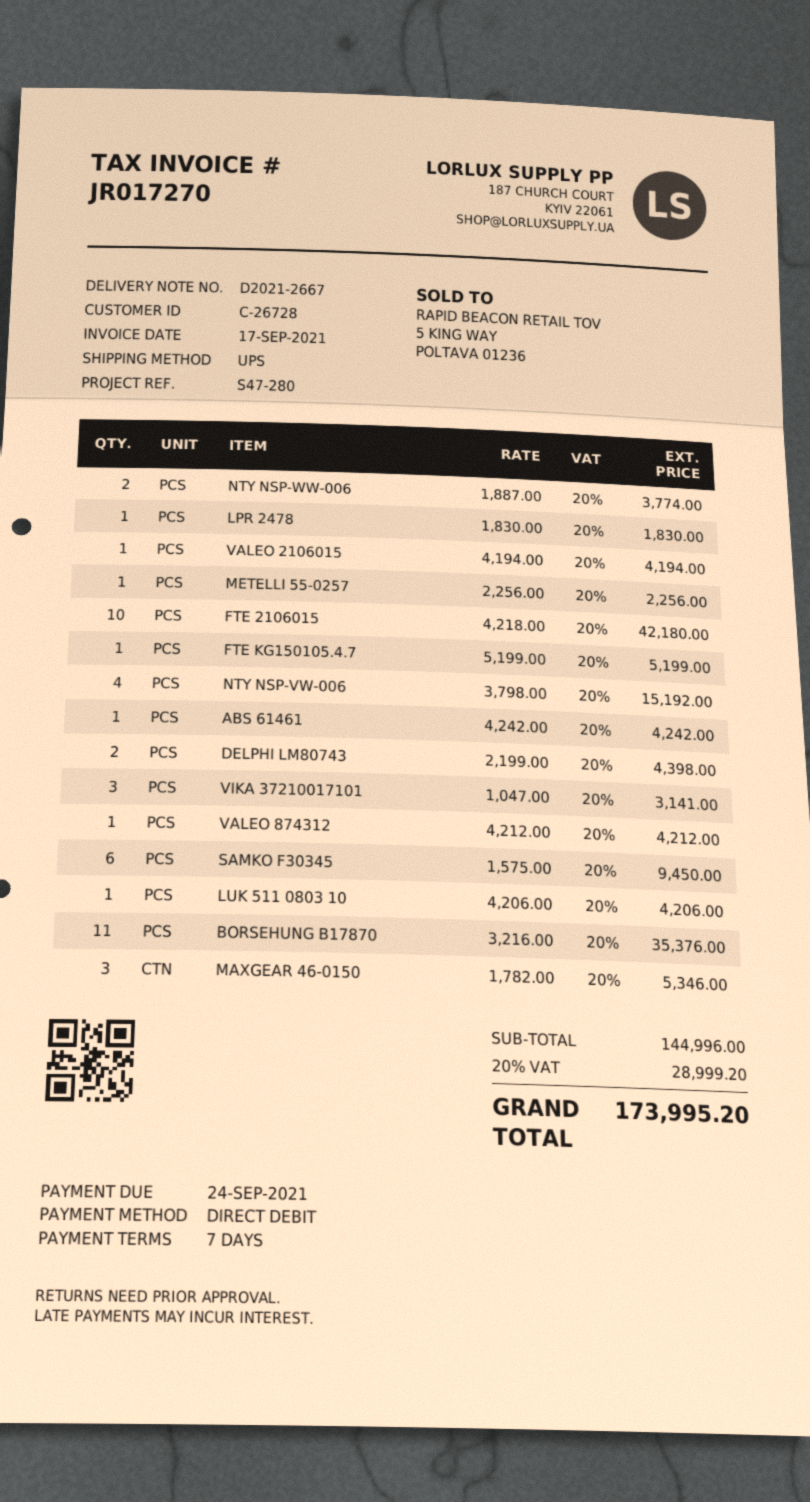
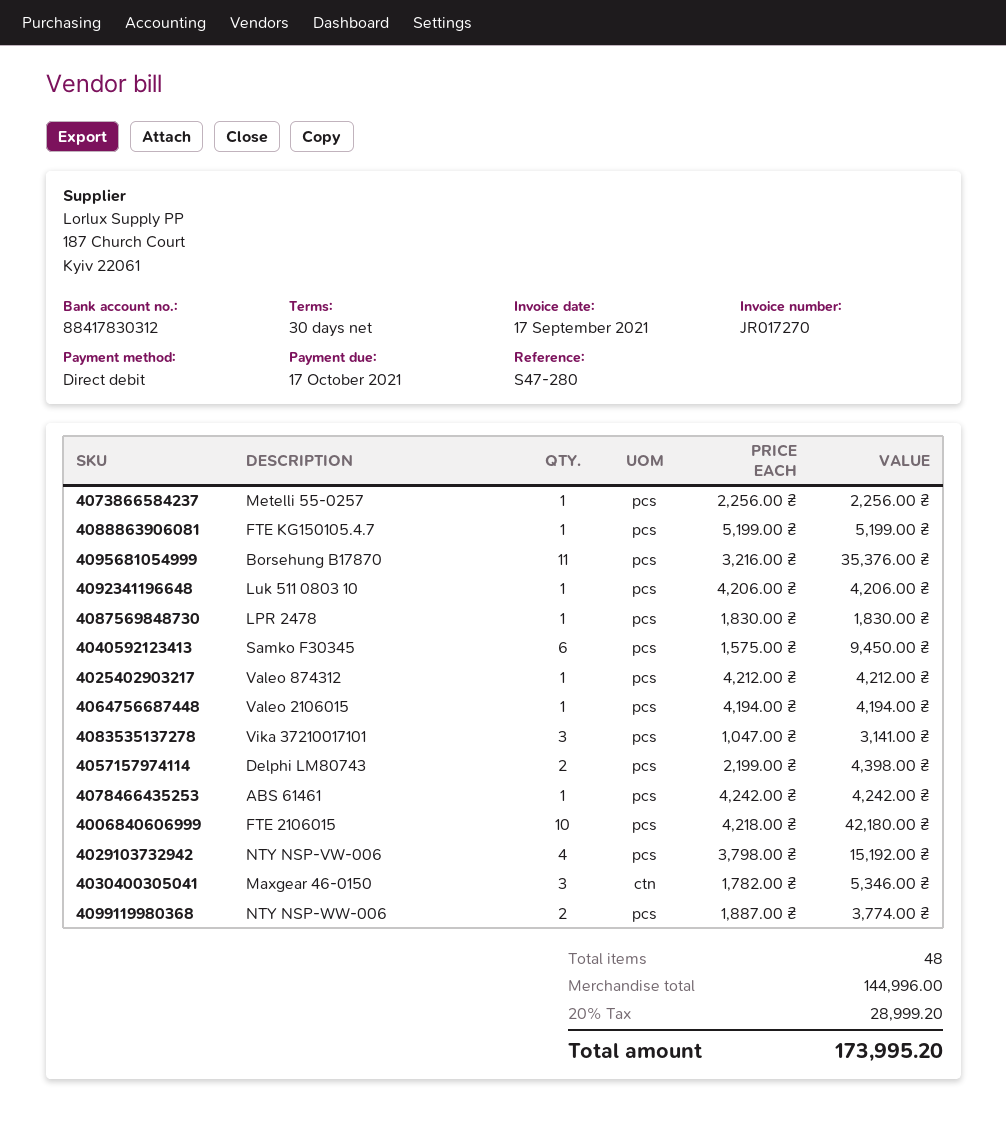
payment terms: 7 days -> 30 days
due date: 2021-09-24 -> 2021-10-17

